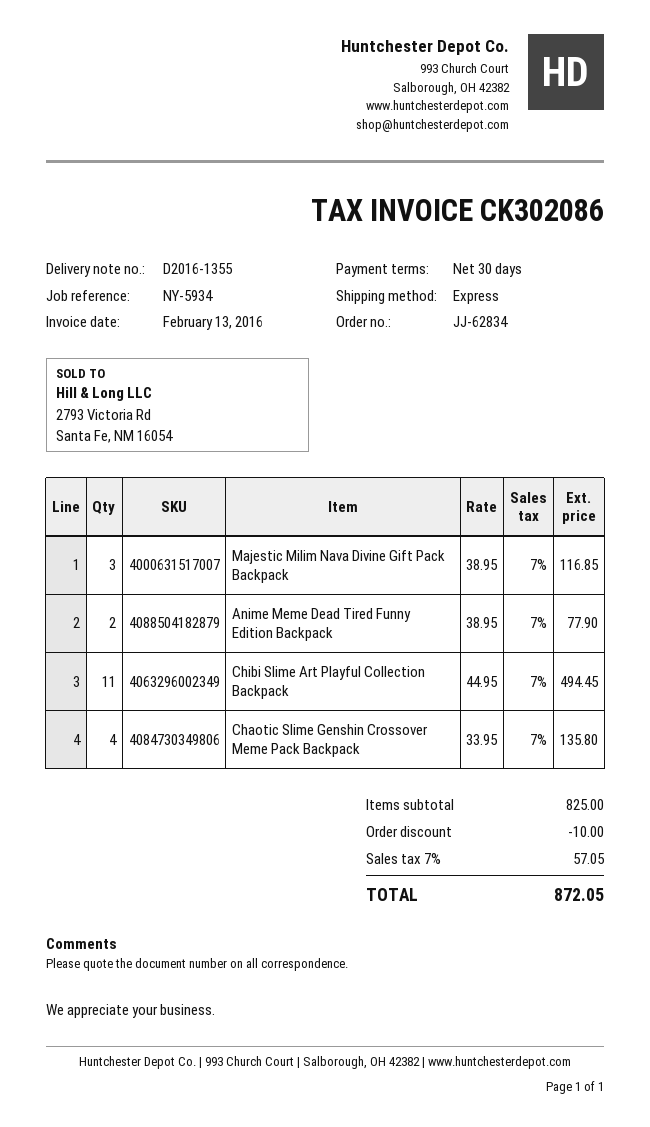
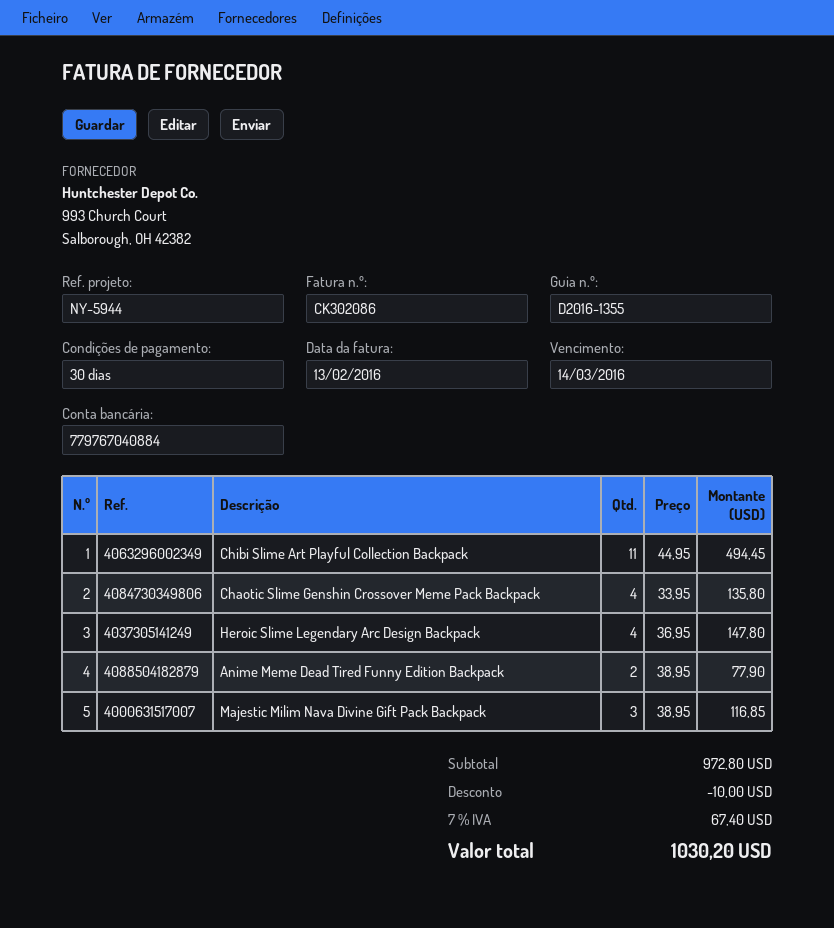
reference: NY-5934 -> NY-5944
Heroic Slime Legendary Arc Design Backpack: none -> 4 x 36.95 = 147.80
subtotal: 825.00 -> 972.80
tax: 7% = 57.05 -> 7% = 67.40
total: 872.05 -> 1030.20

